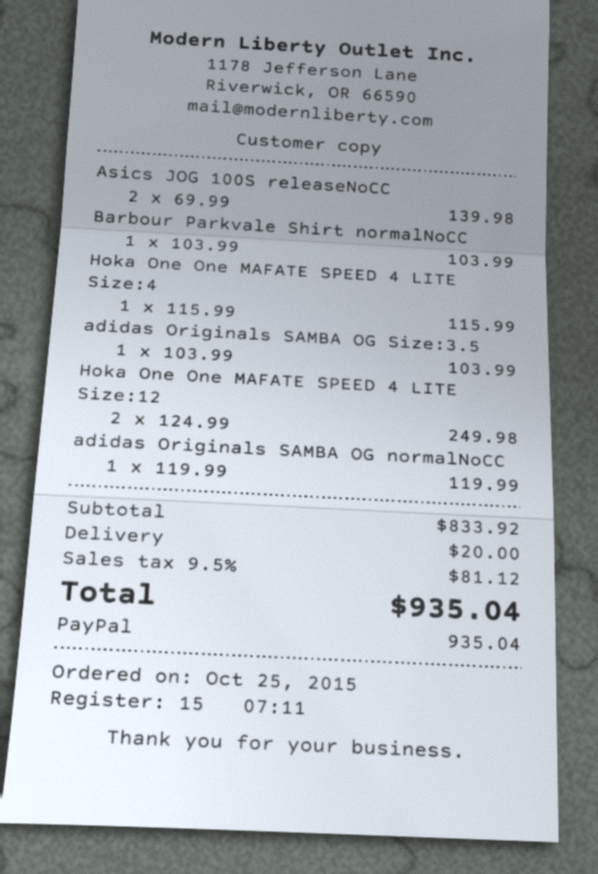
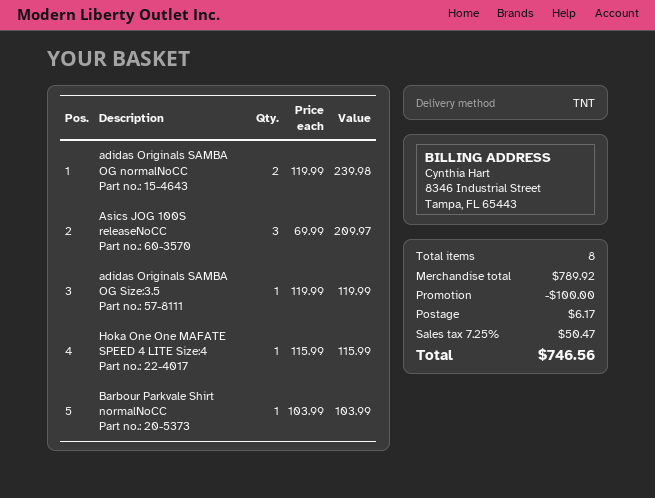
Asics JOG 100S releaseNoCC: 2 x 69.99 = 139.98 -> 3 x 69.99 = 209.97
adidas Originals SAMBA OG Size:3.5: 1 x 103.99 = 103.99 -> 1 x 119.99 = 119.99
Hoka One One MAFATE SPEED 4 LITE Size:12: 2 x 124.99 = 249.98 -> none
adidas Originals SAMBA OG normalNoCC: 1 x 119.99 = 119.99 -> 2 x 119.99 = 239.98
subtotal: 833.92 -> 789.92
discount: none -> 100.00
shipping: 20.00 -> 6.17
tax: 9.5% = 81.12 -> 7.25% = 50.47
total: 935.04 -> 746.56

